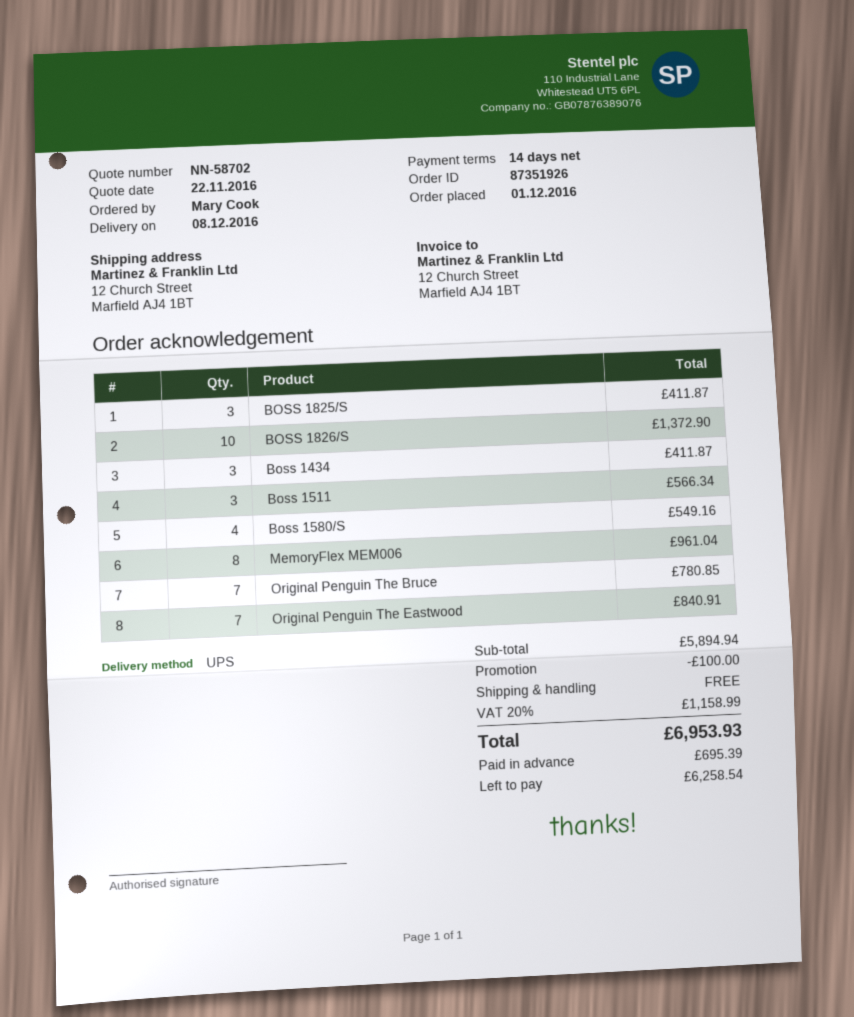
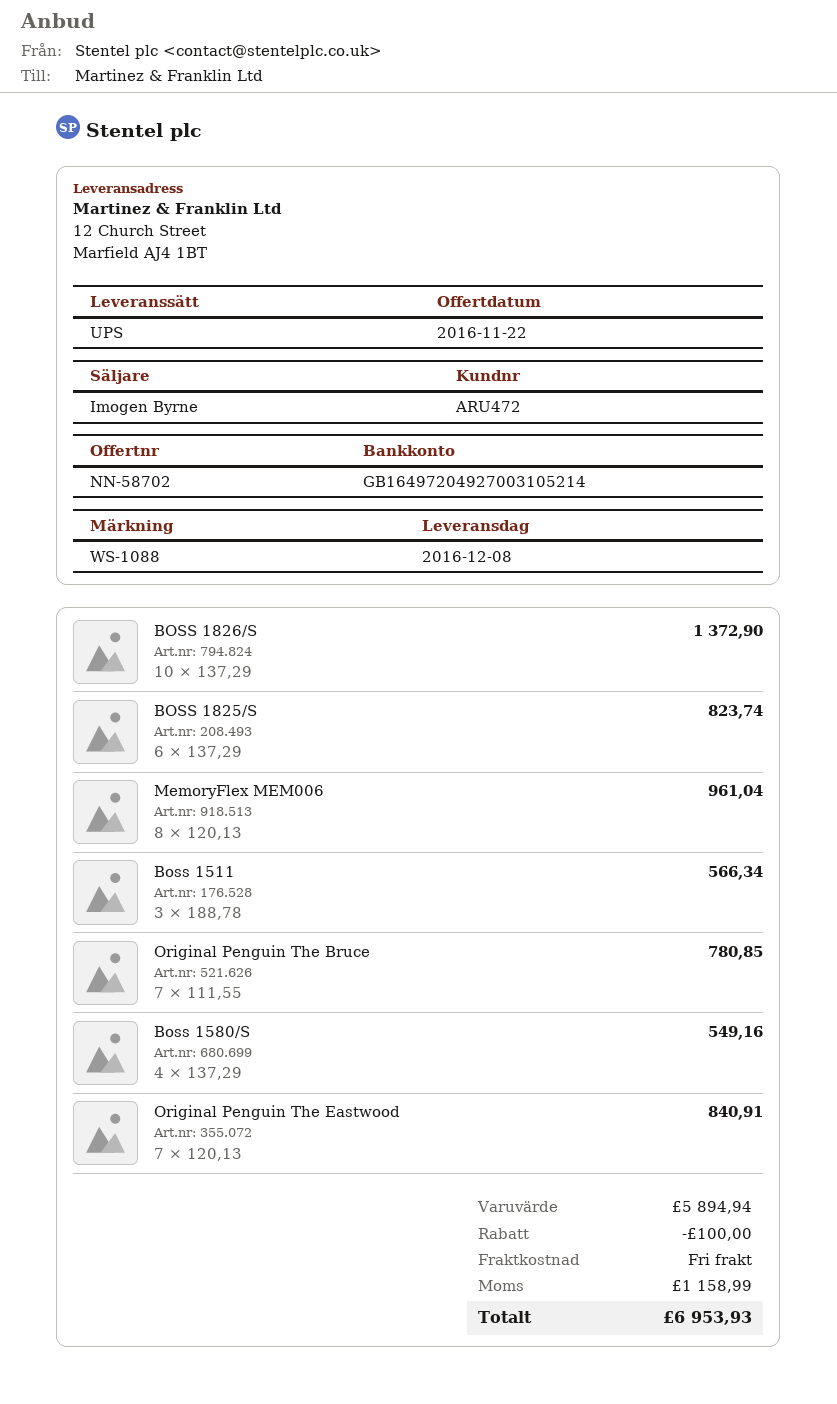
BOSS 1825/S: 3 for 411.87 -> 6 for 823.74
Boss 1434: 3 for 411.87 -> none

